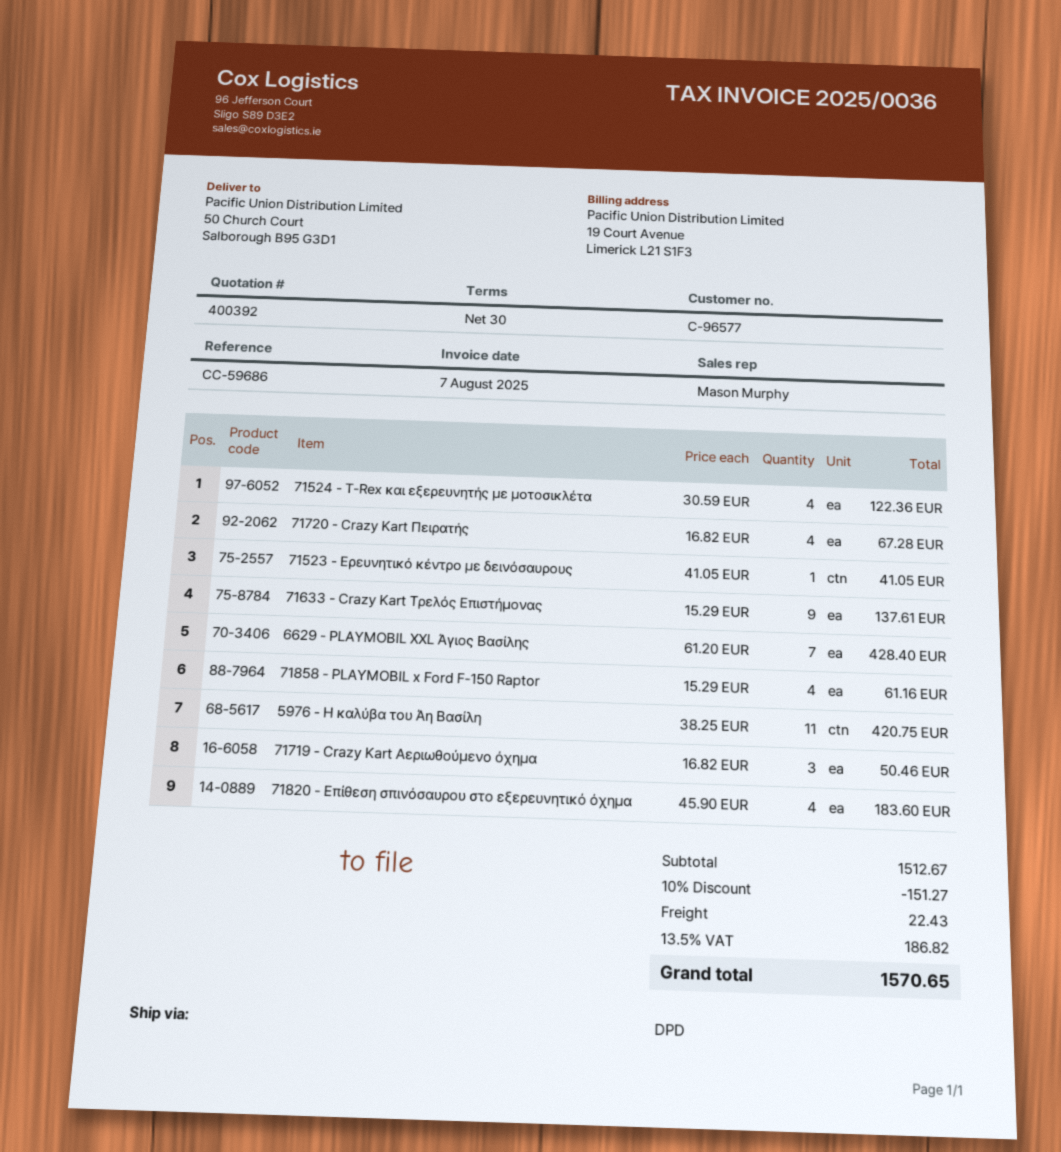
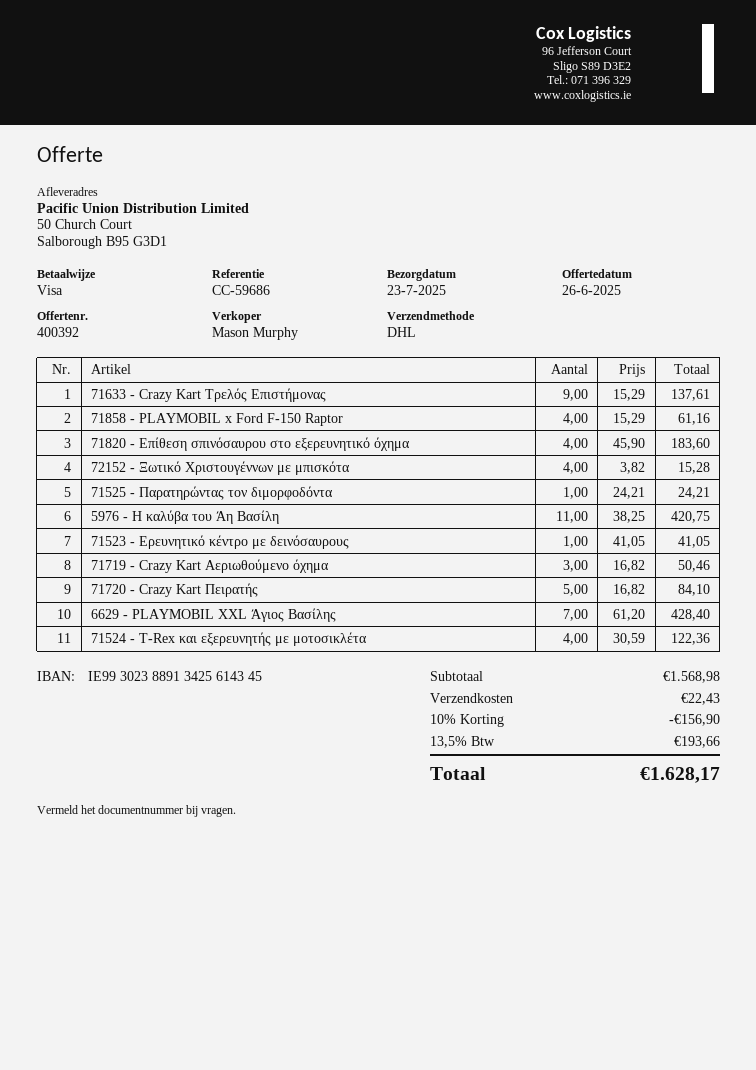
shipping method: DPD -> DHL
71720 - Crazy Kart Πειρατής: 4 x 16.82 = 67.28 -> 5 x 16.82 = 84.10
72152 - Ξωτικό Χριστουγέννων με μπισκότα: none -> 4 x 3.82 = 15.28
71525 - Παρατηρώντας τον διμορφοδόντα: none -> 1 x 24.21 = 24.21
subtotal: 1512.67 -> 1568.98
discount: 10% = 151.27 -> 10% = 156.90
tax: 13.5% = 186.82 -> 13.5% = 193.66
total: 1570.65 -> 1628.17

